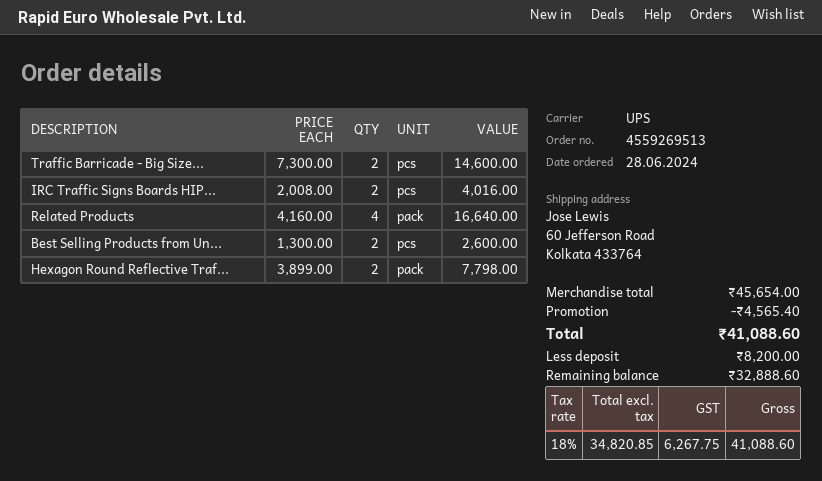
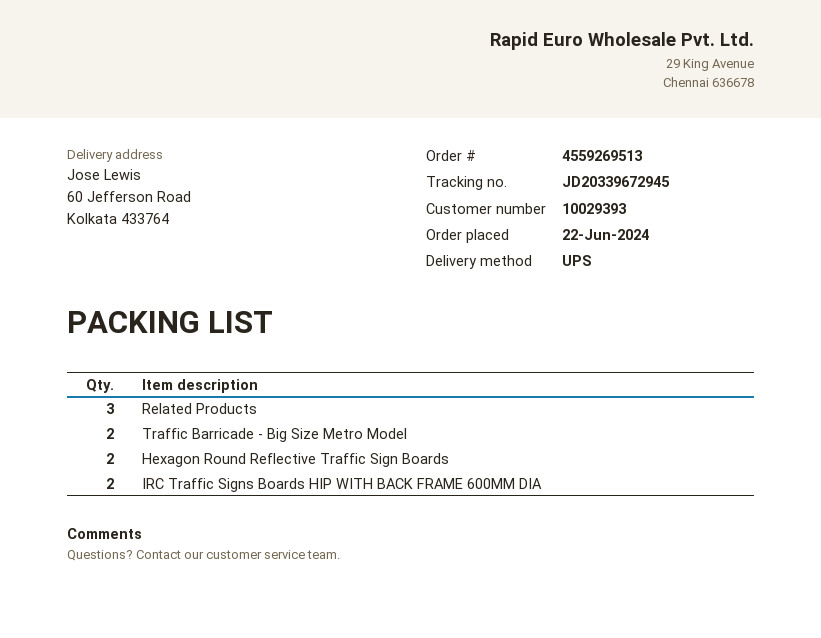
order date: 2024-06-28 -> 2024-06-22
Related Products: 4 -> 3
Best Selling Products from Un...: 2 -> none

